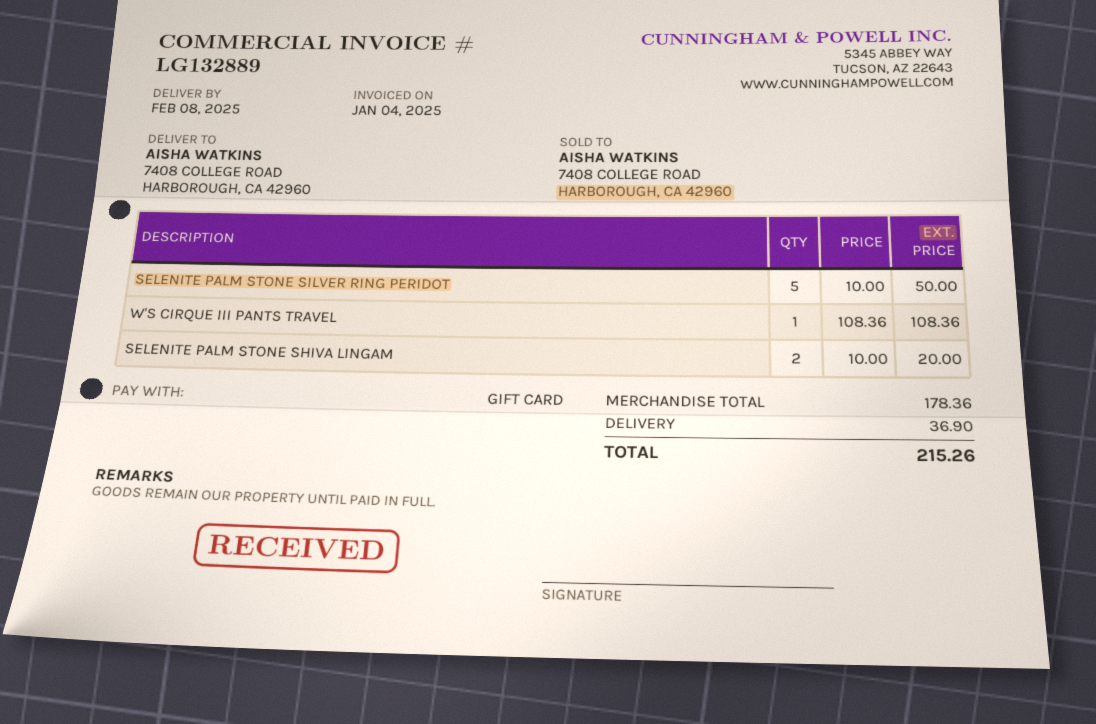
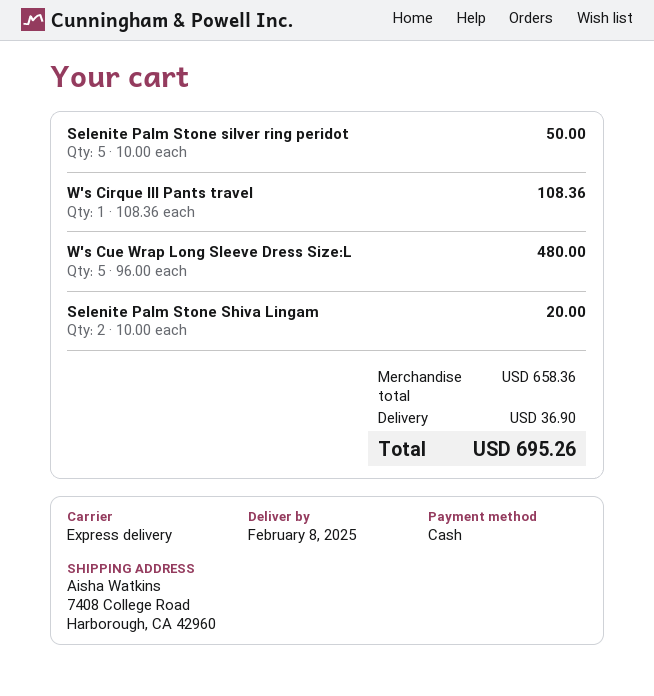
payment method: gift card -> cash
W's Cue Wrap Long Sleeve Dress Size:L: none -> 5 x 96.00 = 480.00
subtotal: 178.36 -> 658.36
total: 215.26 -> 695.26

